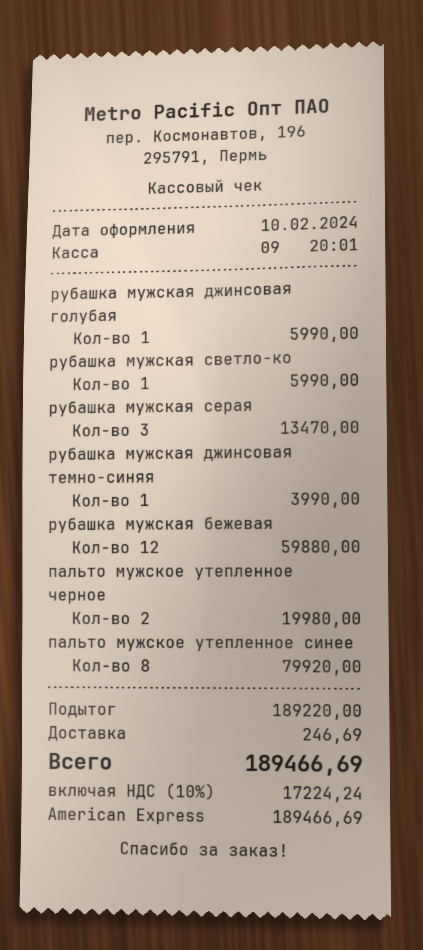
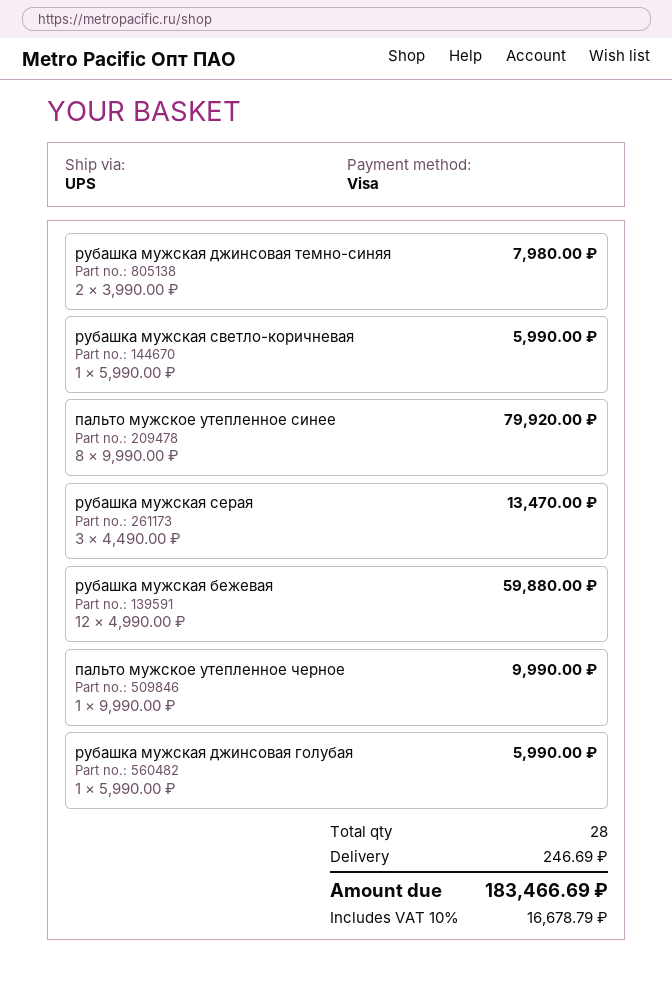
payment method: American Express -> Visa
рубашка мужская джинсовая темно-синяя: 1 for 3990.00 -> 2 for 7980.00
пальто мужское утепленное черное: 2 for 19980.00 -> 1 for 9990.00
tax: 10% = 17224.24 -> 10% = 16678.79
total: 189466.69 -> 183466.69

